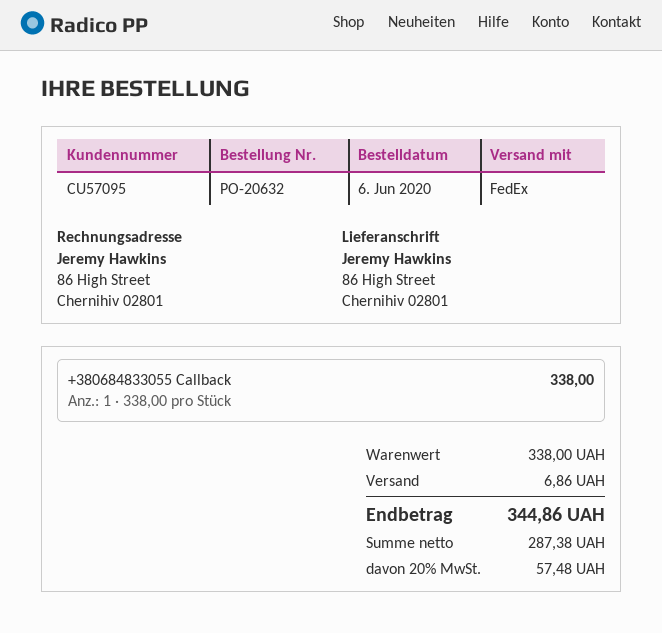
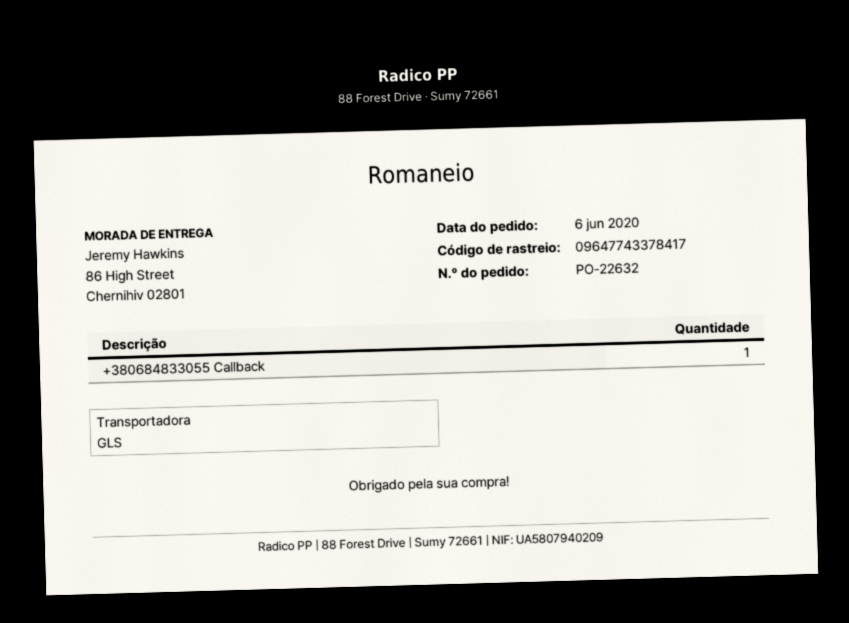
order number: PO-20632 -> PO-22632
shipping method: FedEx -> GLS

